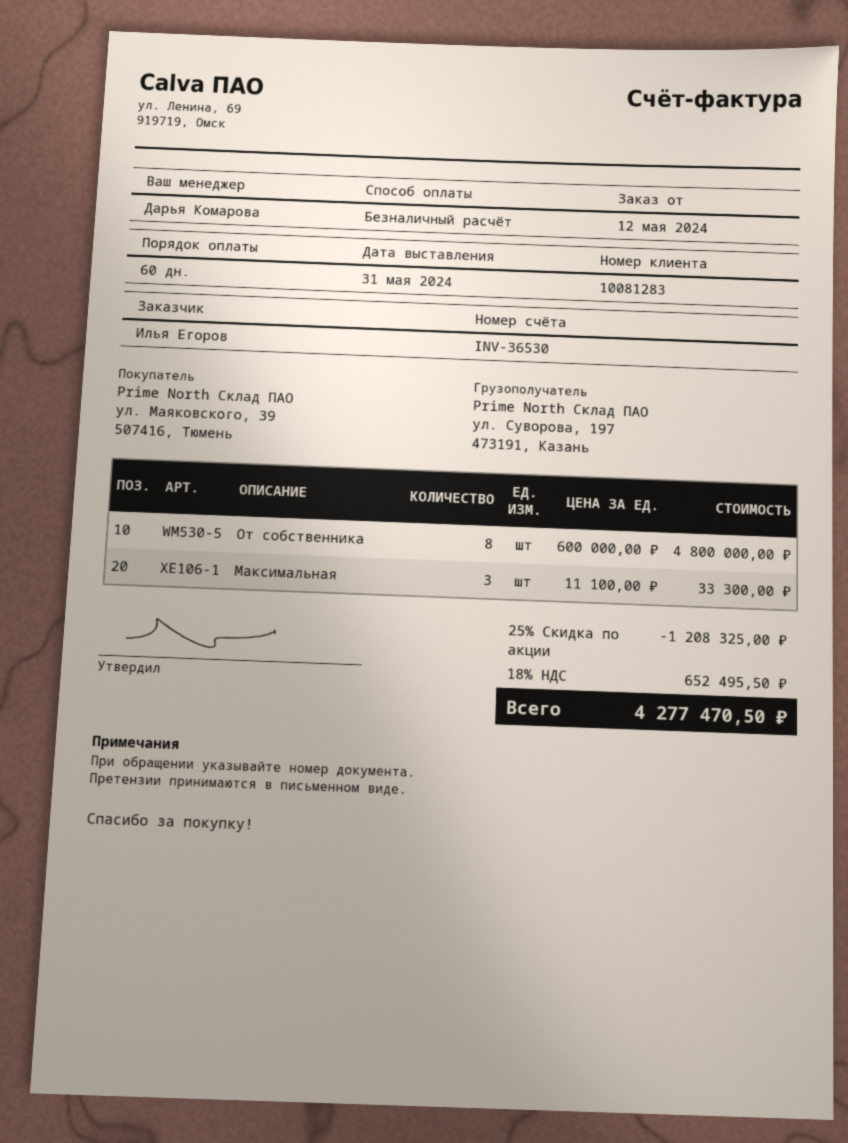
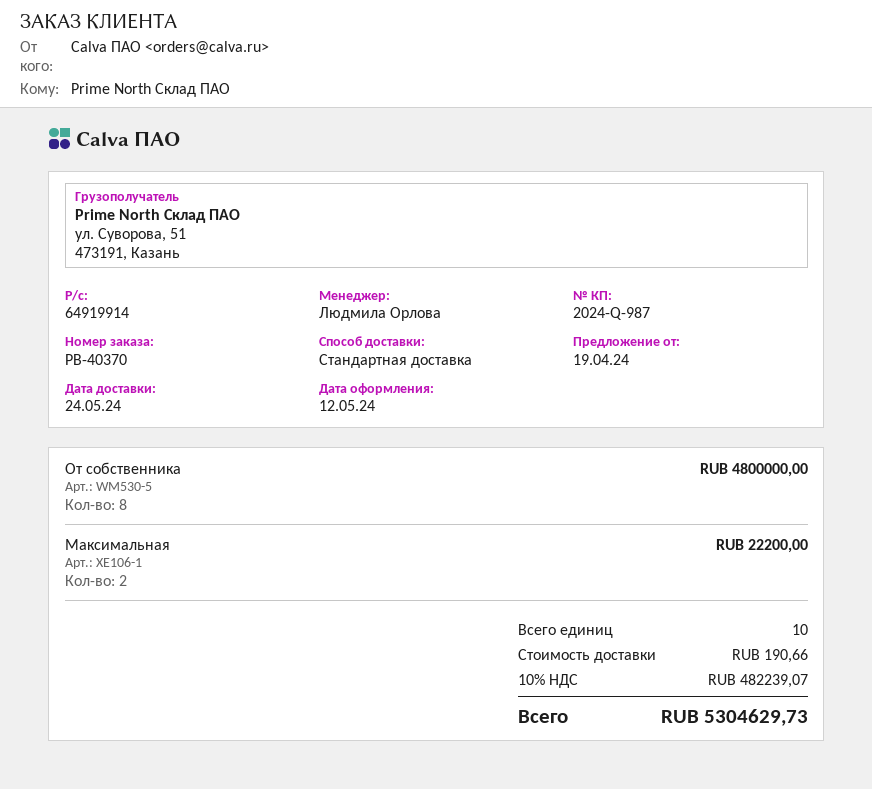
sales rep: Дарья Комарова -> Людмила Орлова
ship to: ул. Суворова, 197, 473191, Казань -> ул. Суворова, 51, 473191, Казань
Максимальная: 3 for 33300.00 -> 2 for 22200.00
discount: 25% = 1208325.00 -> none
shipping: none -> 190.66
tax: 18% = 652495.50 -> 10% = 482239.07
total: 4277470.50 -> 5304629.73

